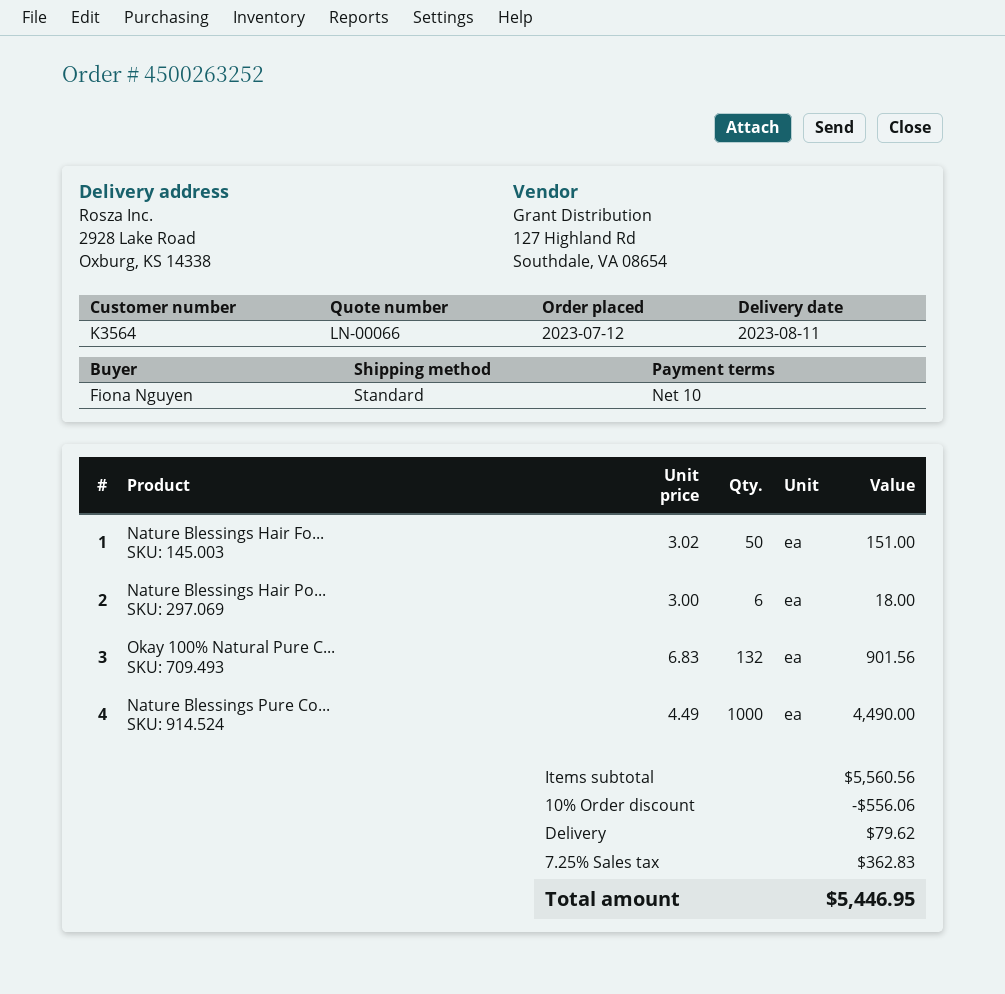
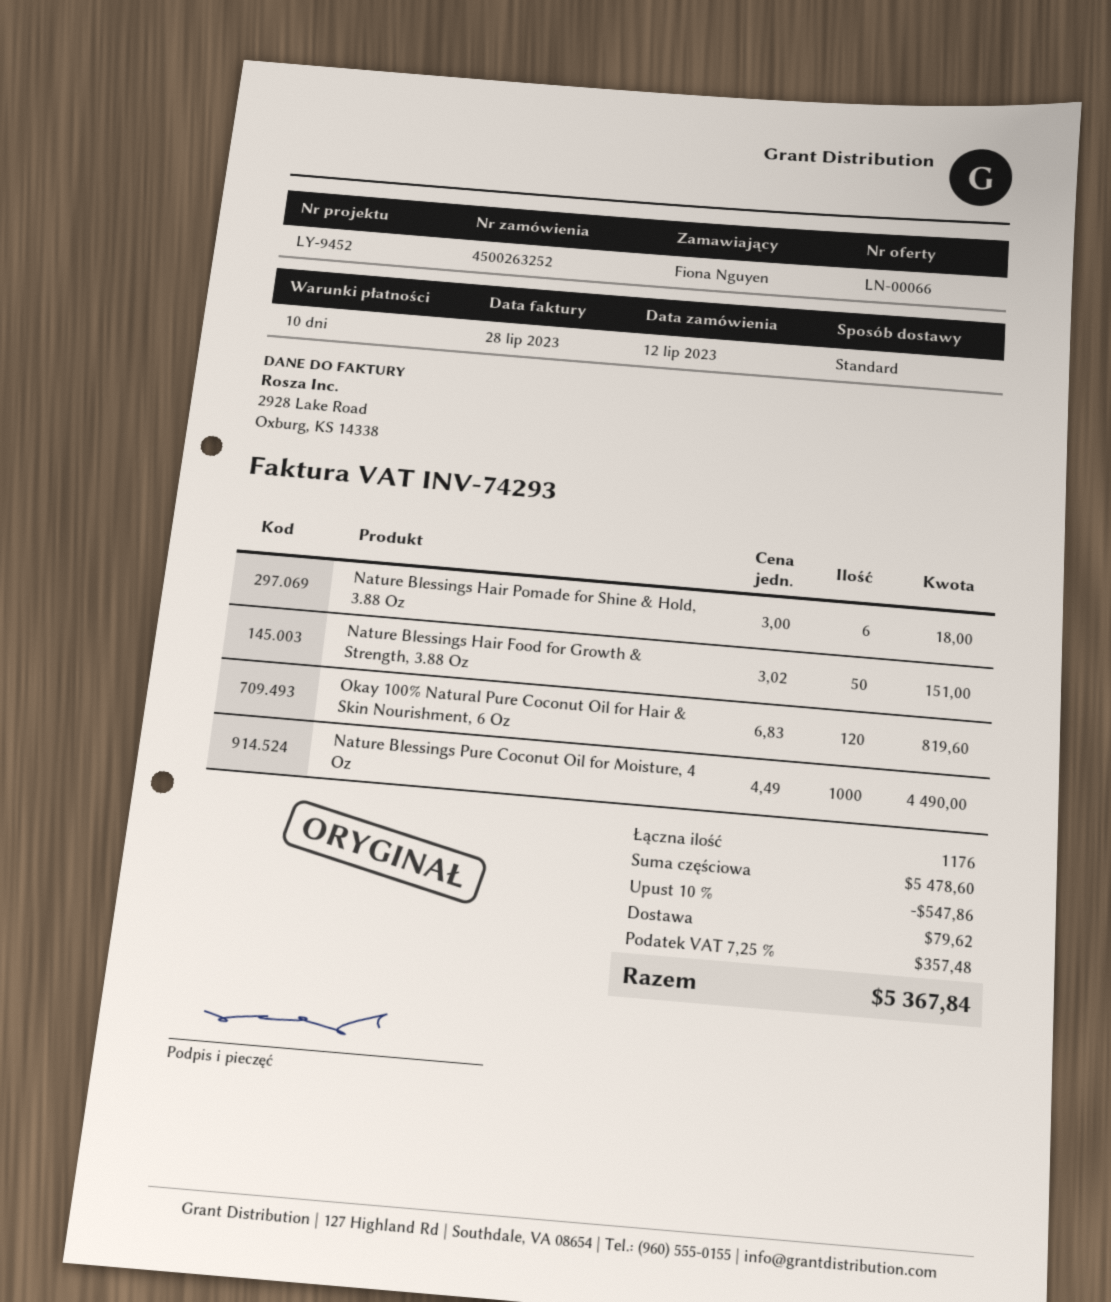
Okay 100% Natural Pure C...: 132 x 6.83 = 901.56 -> 120 x 6.83 = 819.60
subtotal: 5560.56 -> 5478.60
discount: 10% = 556.06 -> 10% = 547.86
tax: 7.25% = 362.83 -> 7.25% = 357.48
total: 5446.95 -> 5367.84

